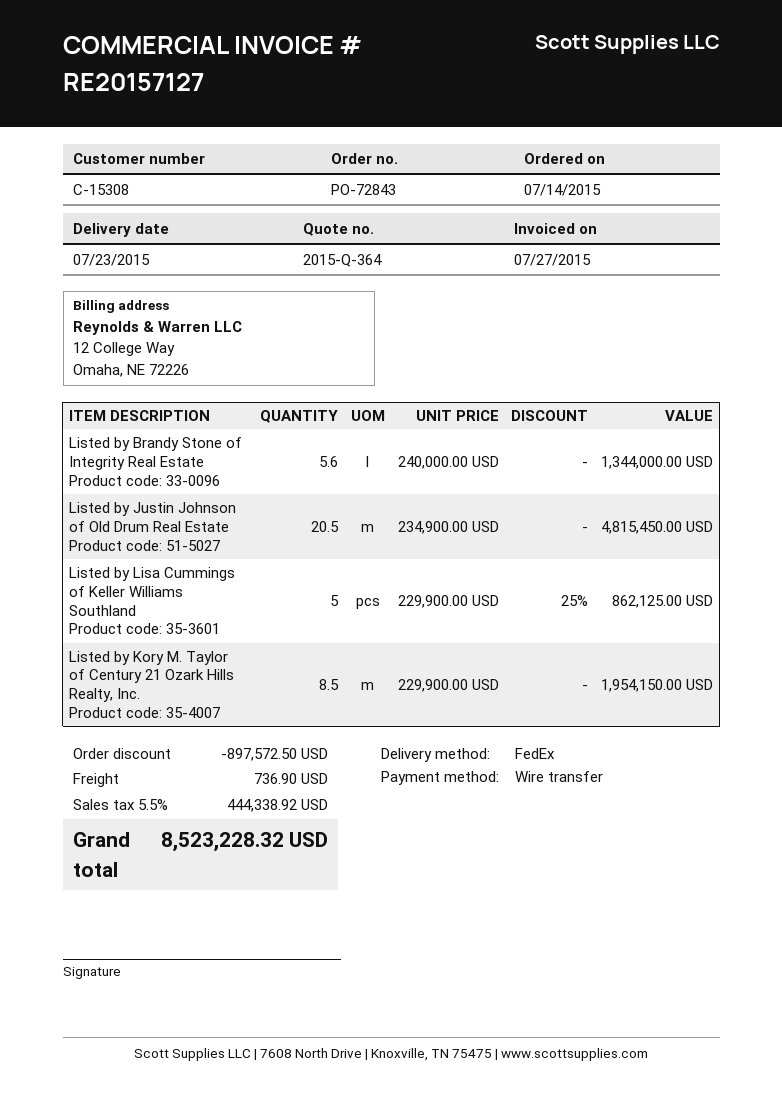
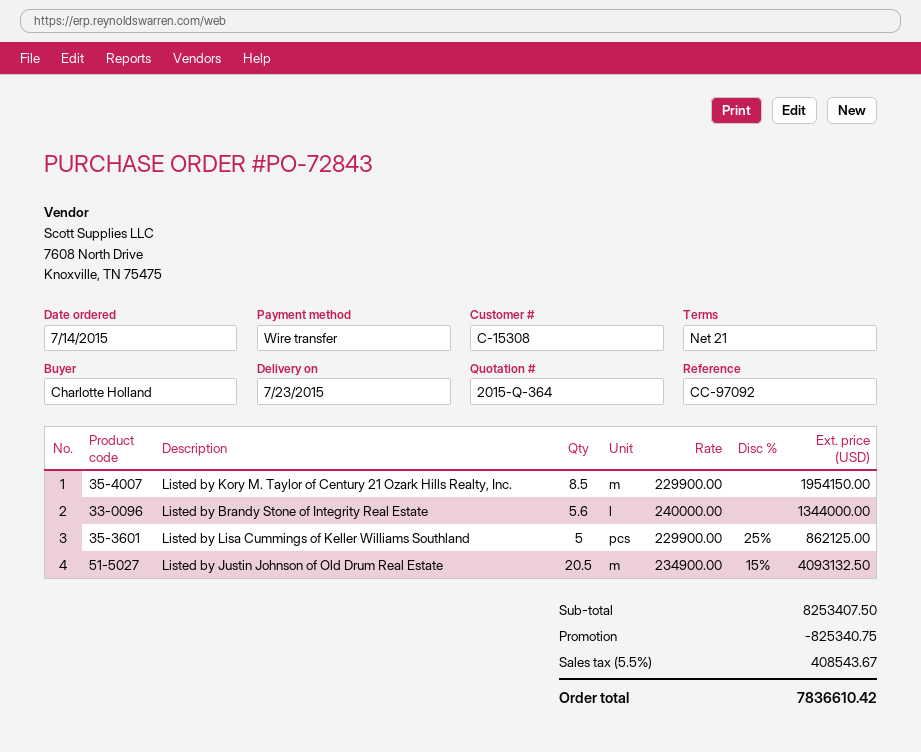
Listed by Justin Johnson of Old Drum Real Estate: 20.5 x 234900.00 = 4815450.00 -> 20.5 x 234900.00 - 15% = 4093132.50
discount: 897572.50 -> 825340.75
shipping: 736.90 -> none
tax: 5.5% = 444338.92 -> 5.5% = 408543.67
total: 8523228.32 -> 7836610.42

